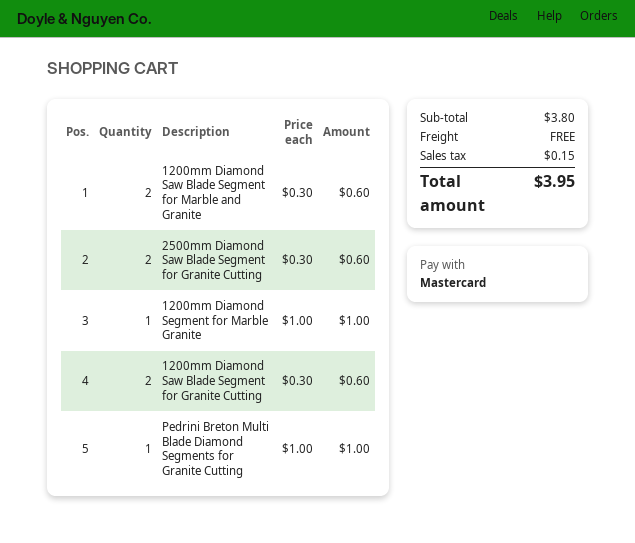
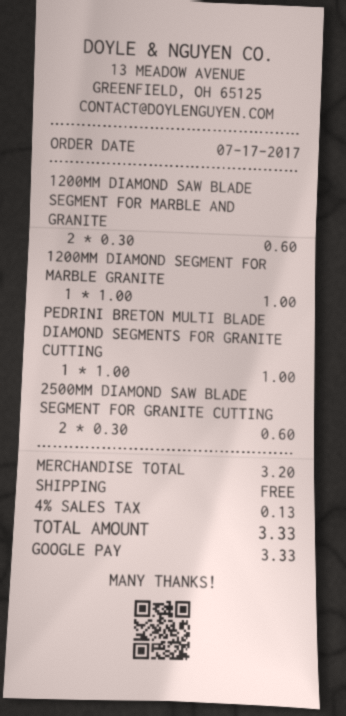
payment method: Mastercard -> Google Pay
1200mm Diamond Saw Blade Segment for Granite Cutting: 2 x 0.30 = 0.60 -> none
subtotal: 3.80 -> 3.20
tax: 0.15 -> 0.13
total: 3.95 -> 3.33

